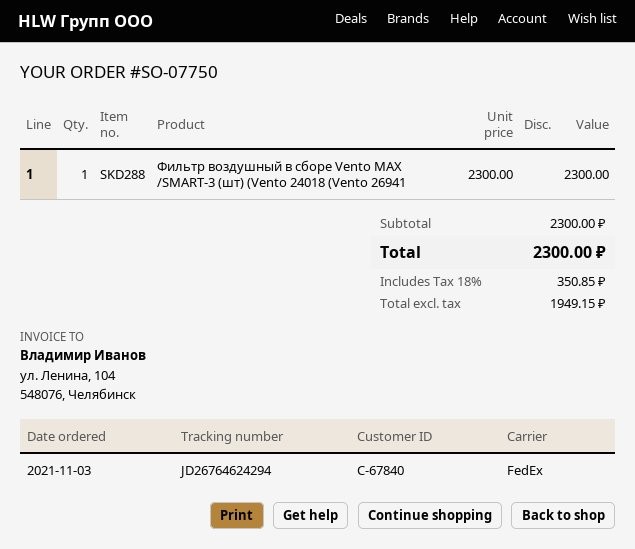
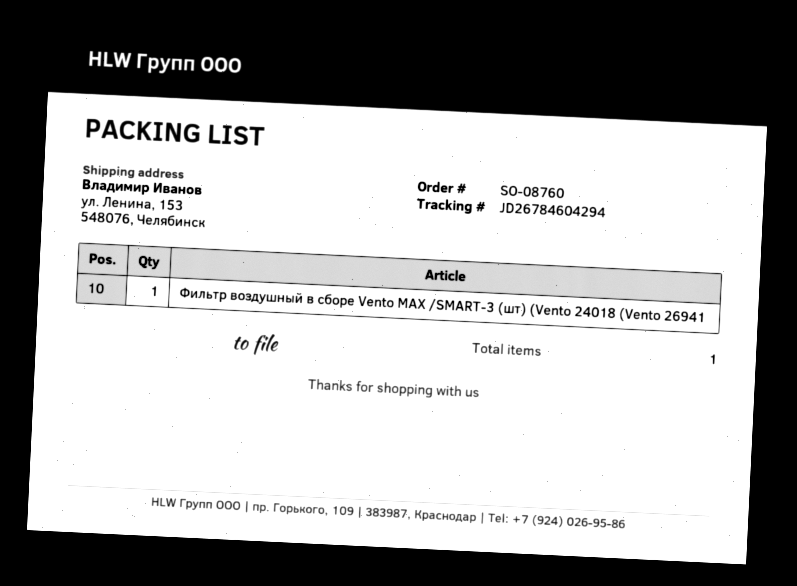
order number: SO-07750 -> SO-08760
tracking number: JD26764624294 -> JD26784604294

